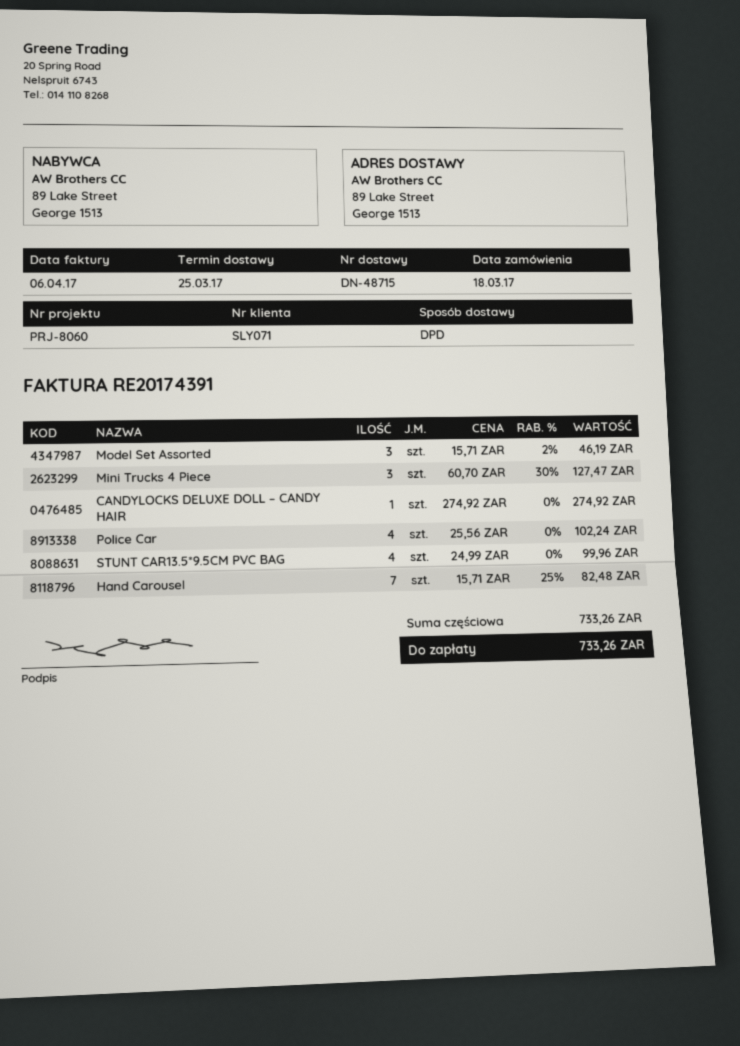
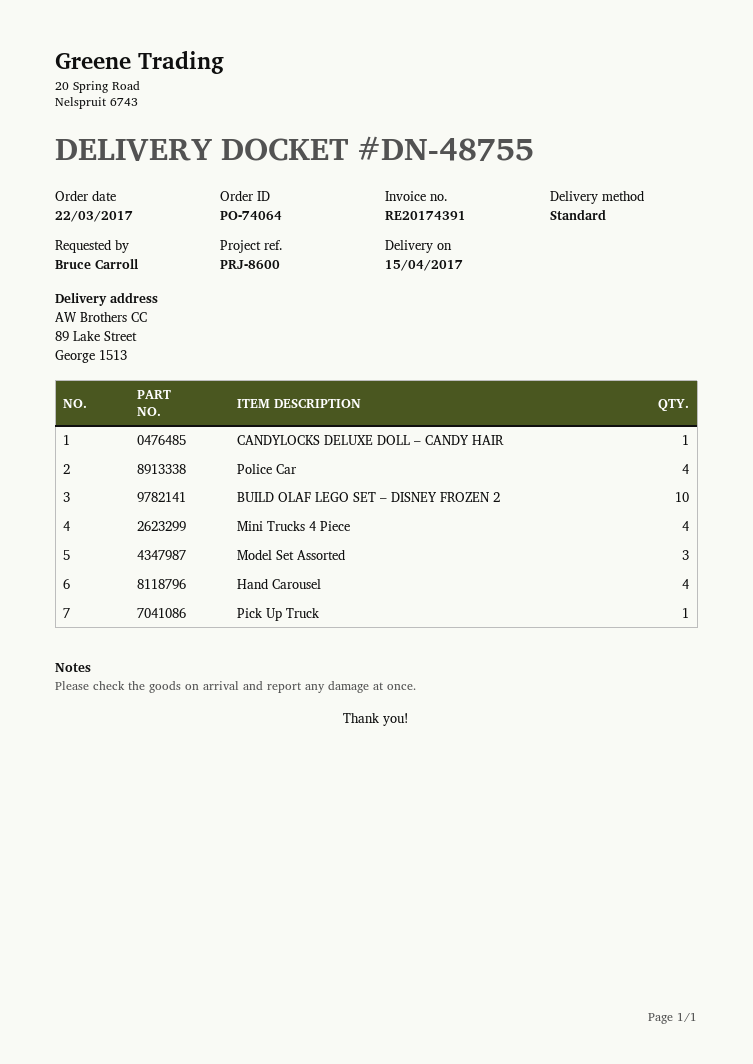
order date: 2017-03-18 -> 2017-03-22
delivery note number: DN-48715 -> DN-48755
delivery date: 2017-03-25 -> 2017-04-15
reference: PRJ-8060 -> PRJ-8600
shipping method: DPD -> standard
Mini Trucks 4 Piece: 3 -> 4
STUNT CAR13.5*9.5CM PVC BAG: 4 -> none
Hand Carousel: 7 -> 4
BUILD OLAF LEGO SET – DISNEY FROZEN 2: none -> 10
Pick Up Truck: none -> 1

